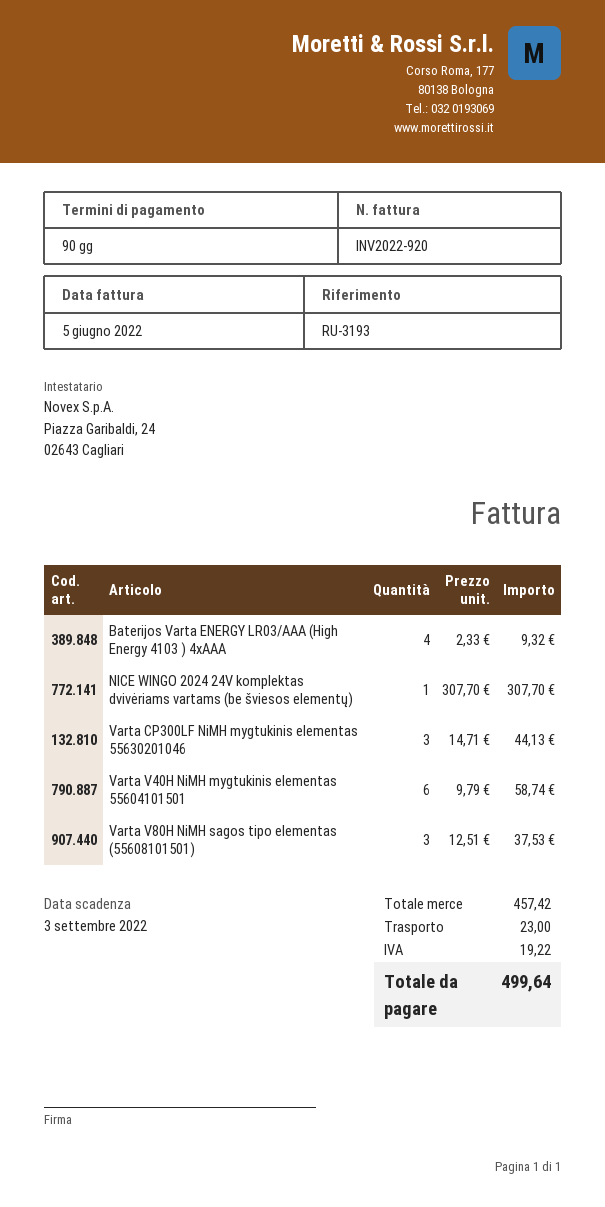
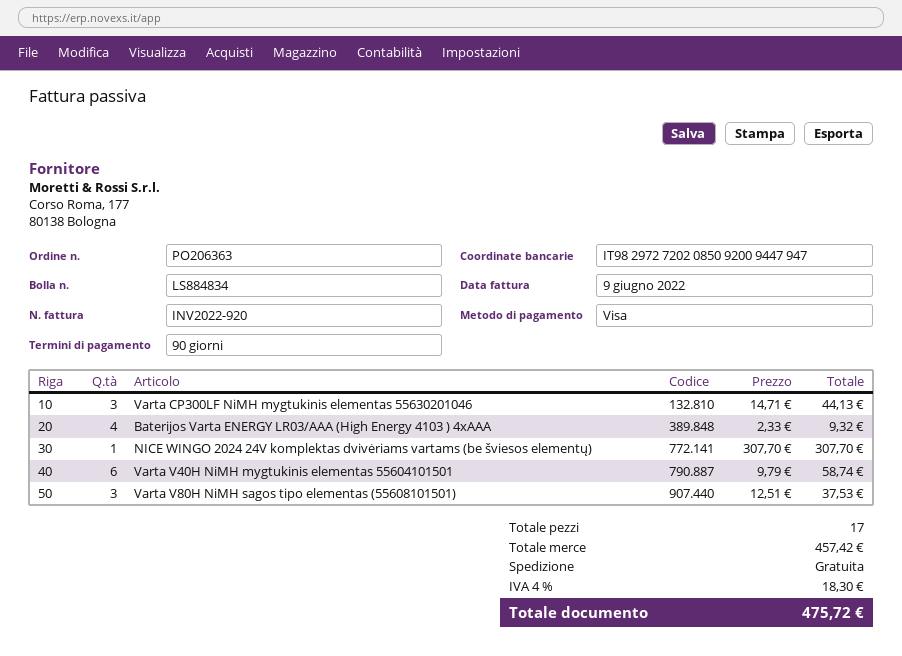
invoice date: 2022-06-05 -> 2022-06-09
shipping: 23.00 -> 0.00
tax: 19.22 -> 18.30
total: 499.64 -> 475.72

